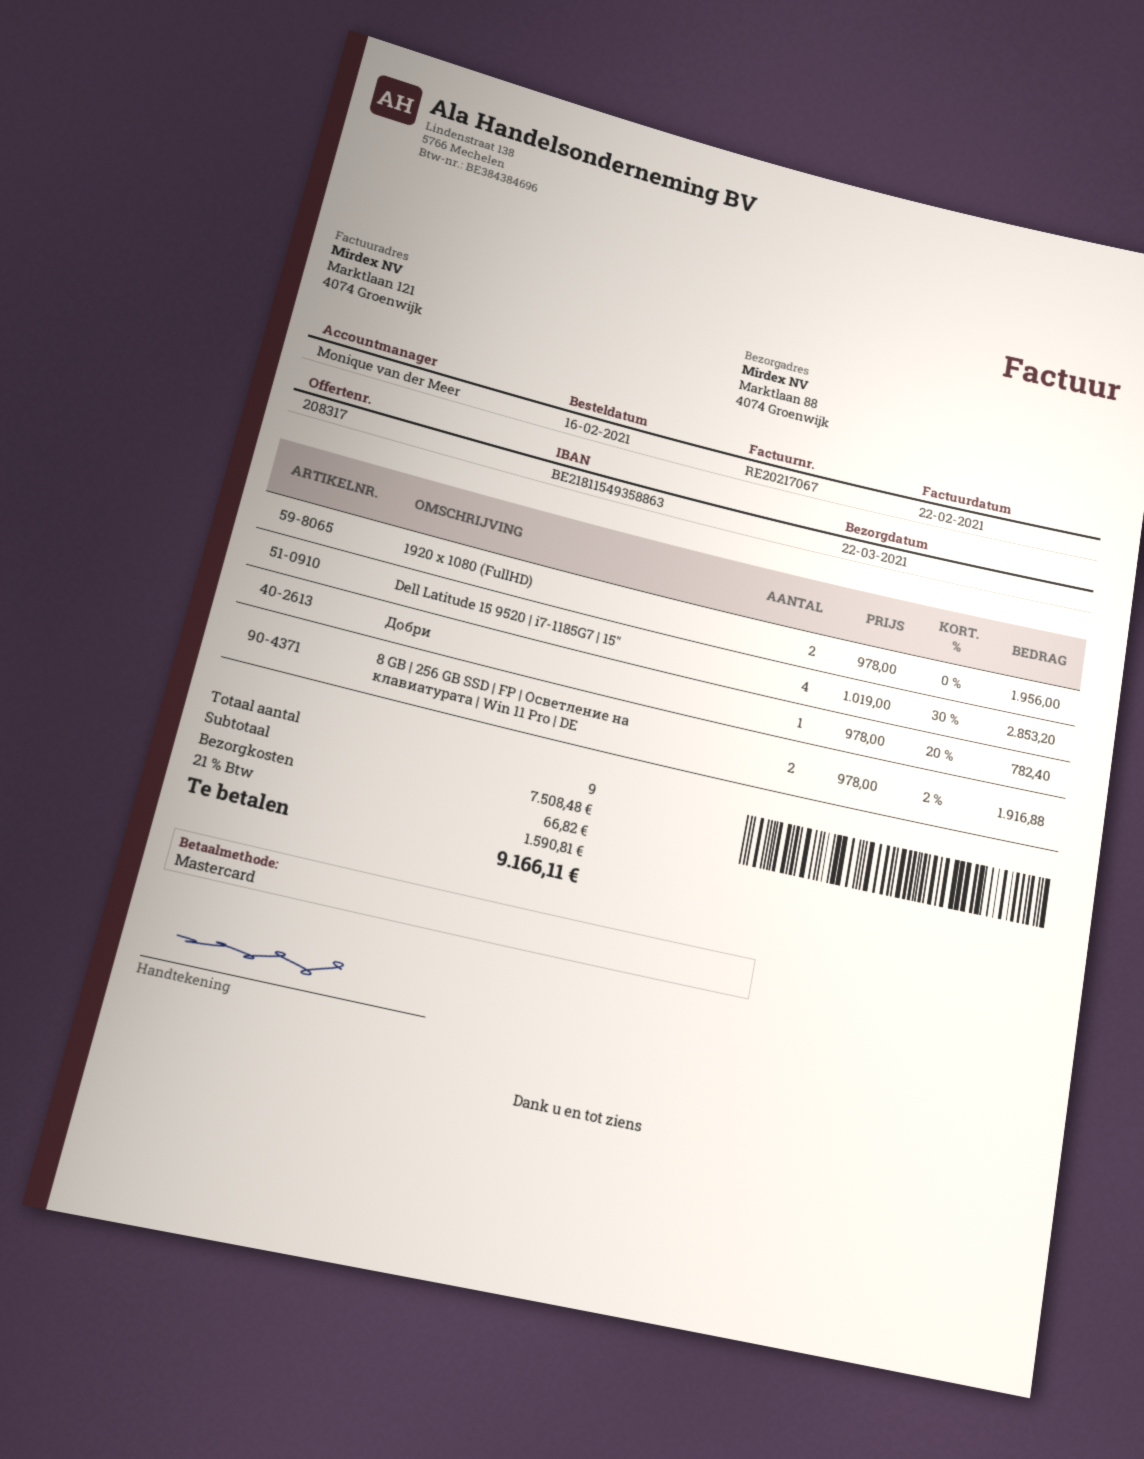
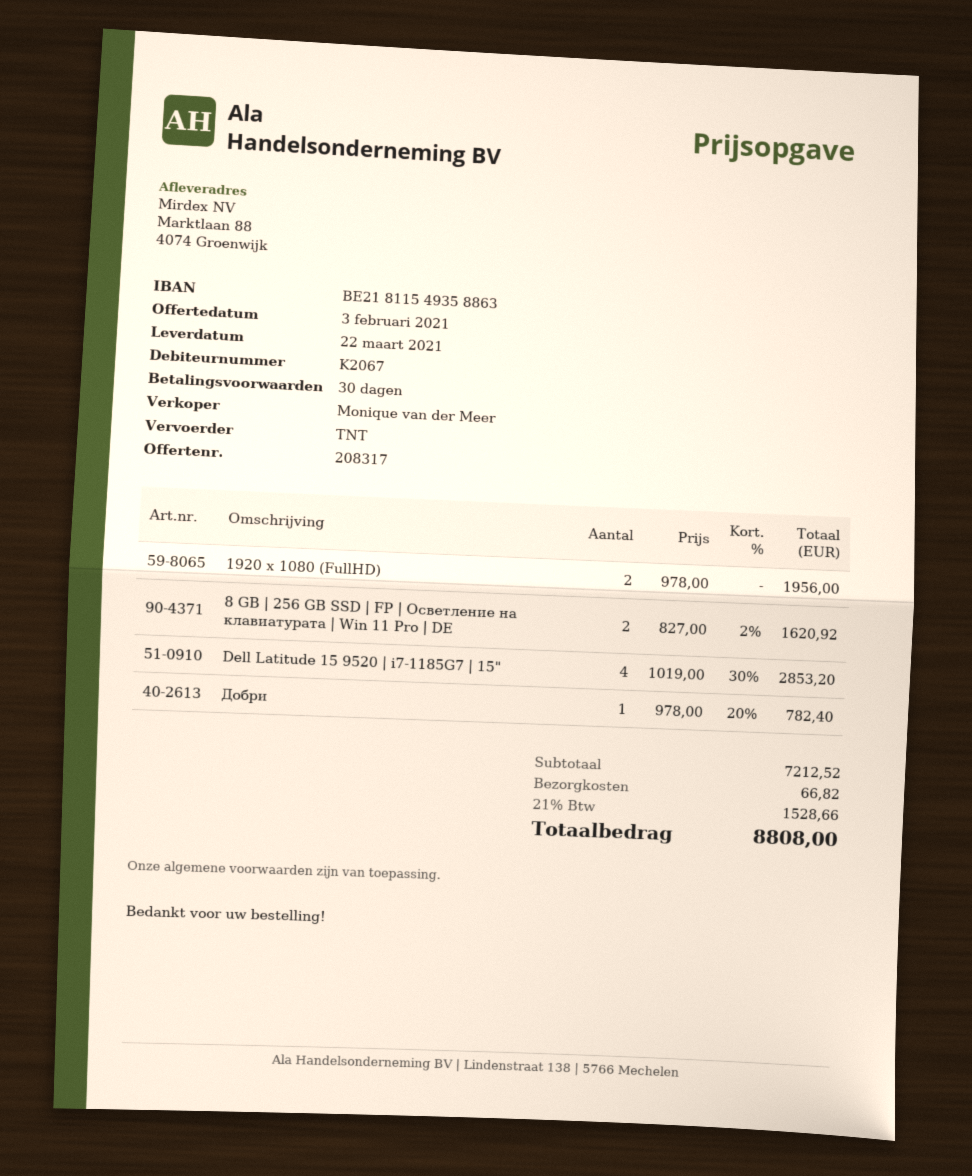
8 GB | 256 GB SSD | FP | Осветление на клавиатурата | Win 11 Pro | DE: 2 x 978.00 - 2% = 1916.88 -> 2 x 827.00 - 2% = 1620.92
subtotal: 7508.48 -> 7212.52
tax: 21% = 1590.81 -> 21% = 1528.66
total: 9166.11 -> 8808.00

